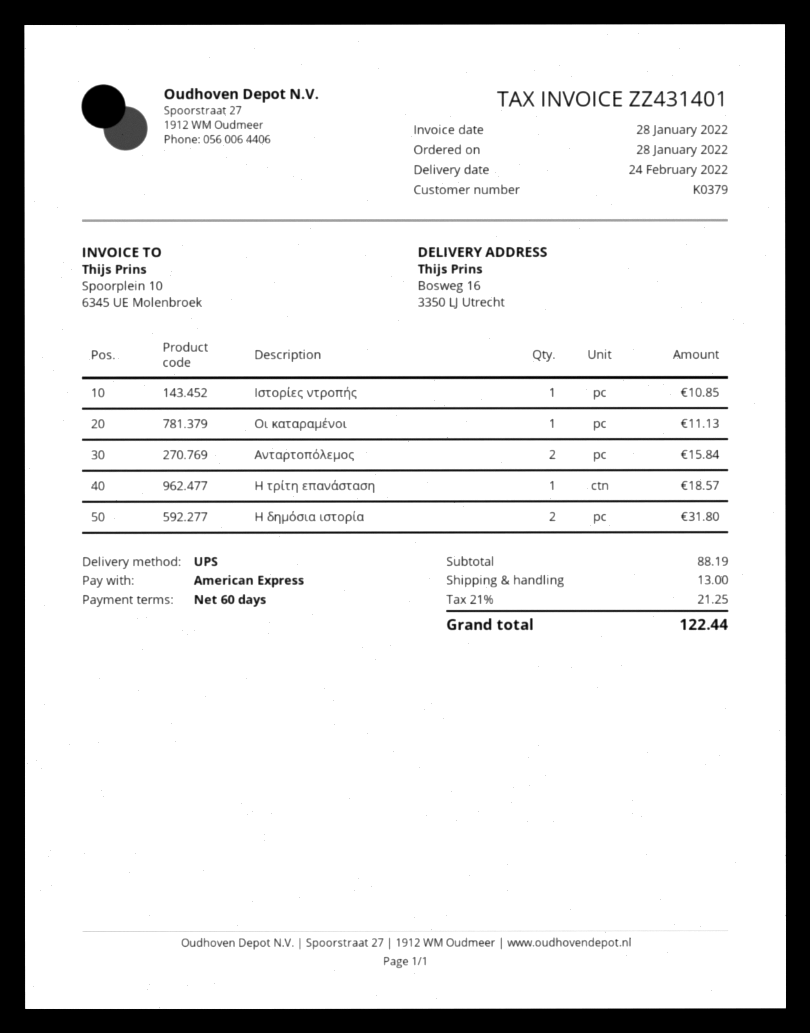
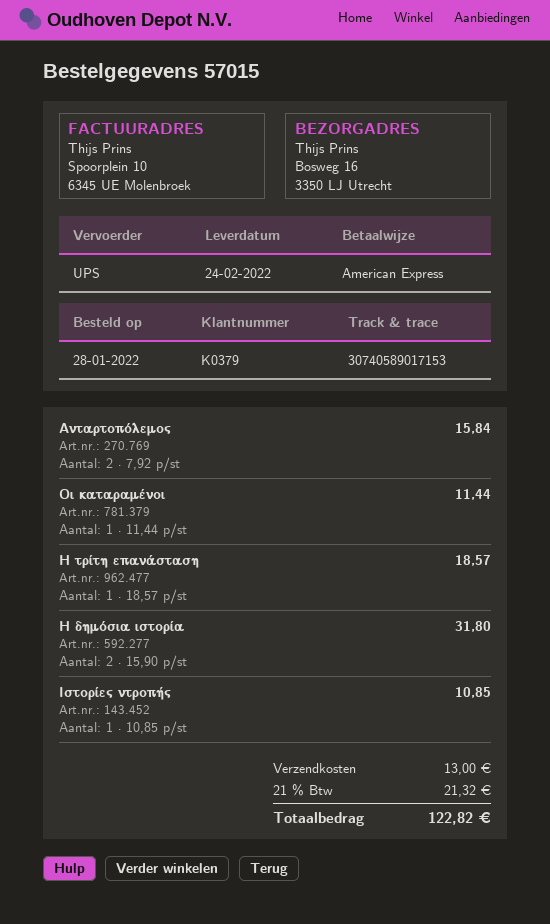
Οι καταραμένοι: 1 for 11.13 -> 1 for 11.44
tax: 21% = 21.25 -> 21% = 21.32
total: 122.44 -> 122.82

